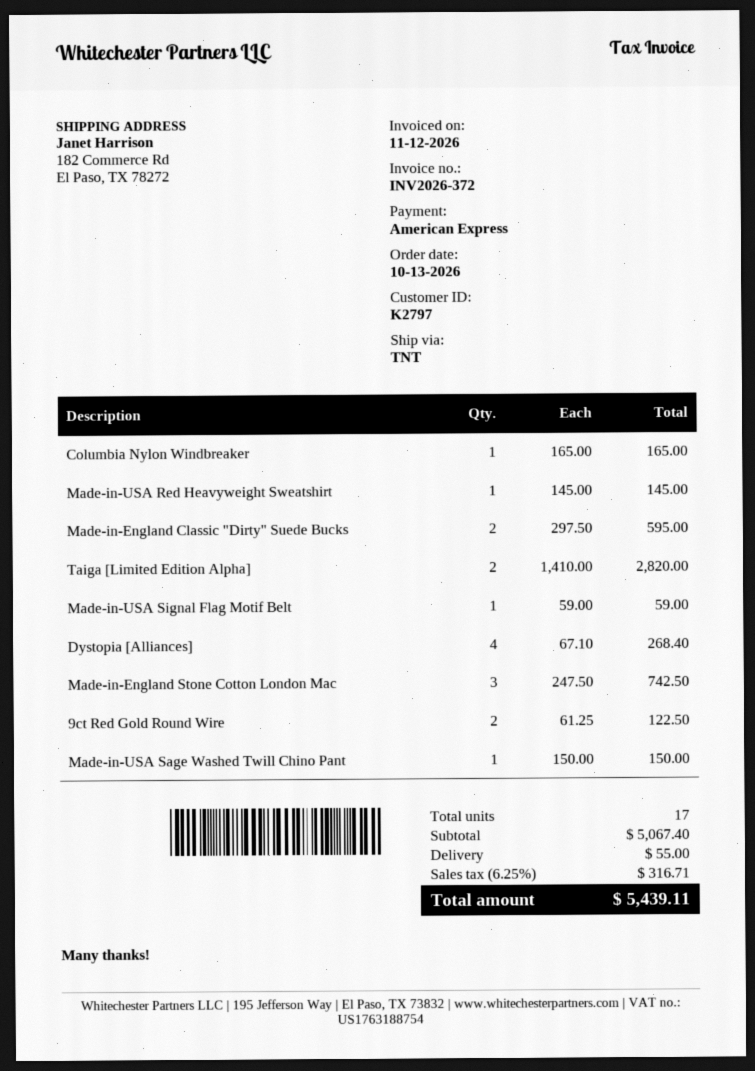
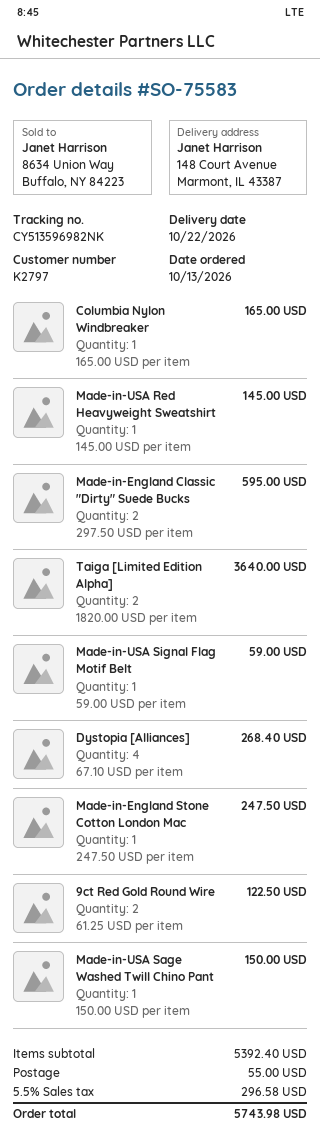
ship to: 182 Commerce Rd, El Paso, TX 78272 -> 148 Court Avenue, Marmont, IL 43387
Taiga [Limited Edition Alpha]: 2 x 1410.00 = 2820.00 -> 2 x 1820.00 = 3640.00
Made-in-England Stone Cotton London Mac: 3 x 247.50 = 742.50 -> 1 x 247.50 = 247.50
subtotal: 5067.40 -> 5392.40
tax: 6.25% = 316.71 -> 5.5% = 296.58
total: 5439.11 -> 5743.98

